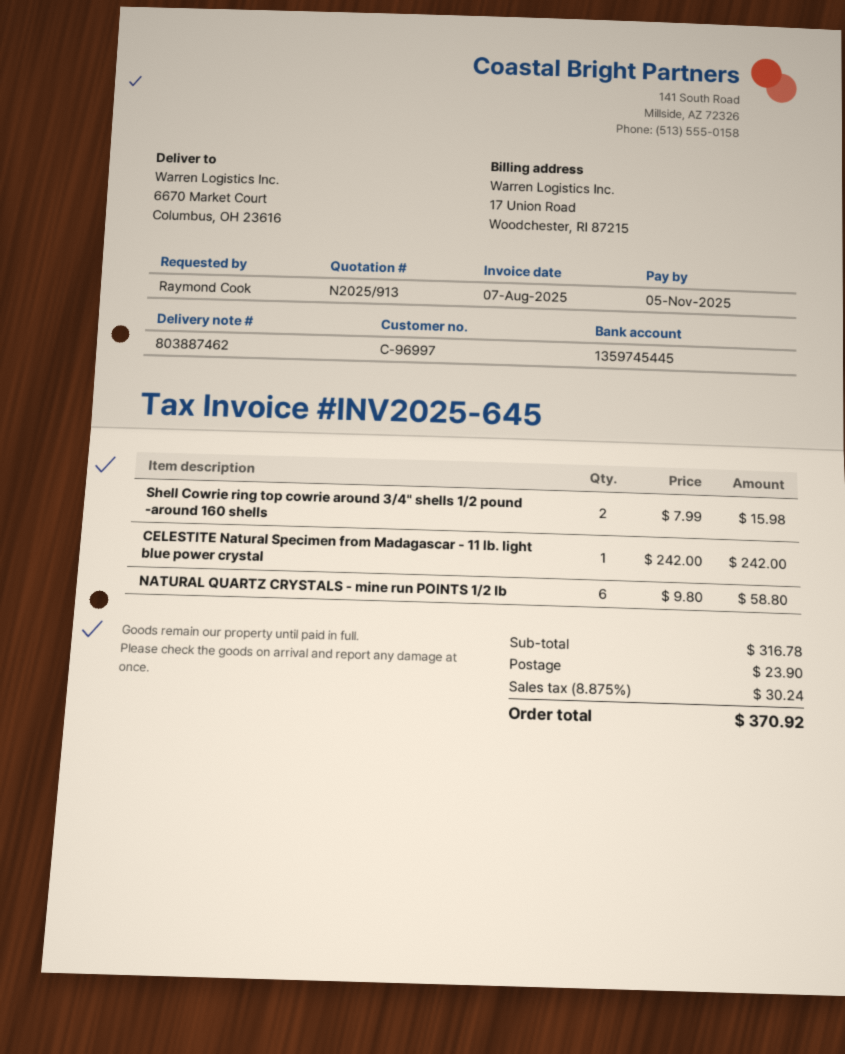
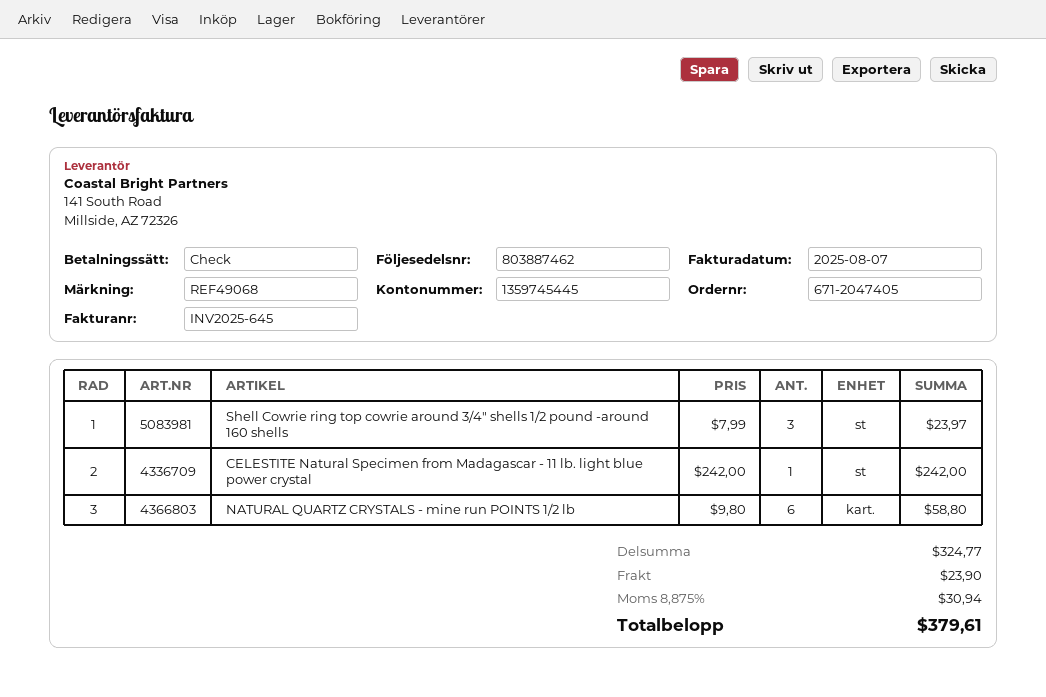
Shell Cowrie ring top cowrie around 3/4" shells 1/2 pound -around 160 shells: 2 x 7.99 = 15.98 -> 3 x 7.99 = 23.97
subtotal: 316.78 -> 324.77
tax: 8.875% = 30.24 -> 8.875% = 30.94
total: 370.92 -> 379.61

